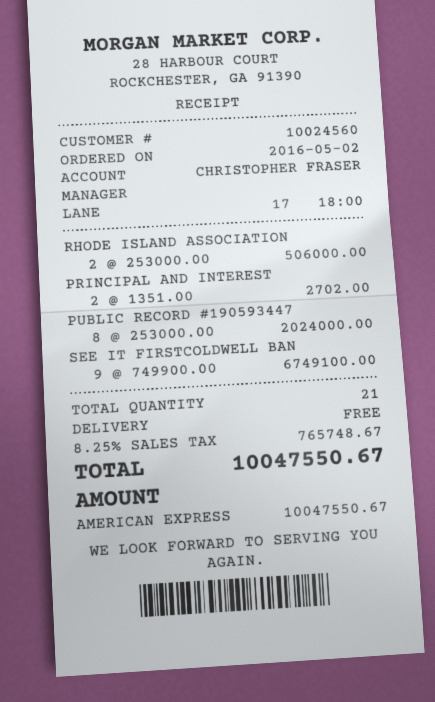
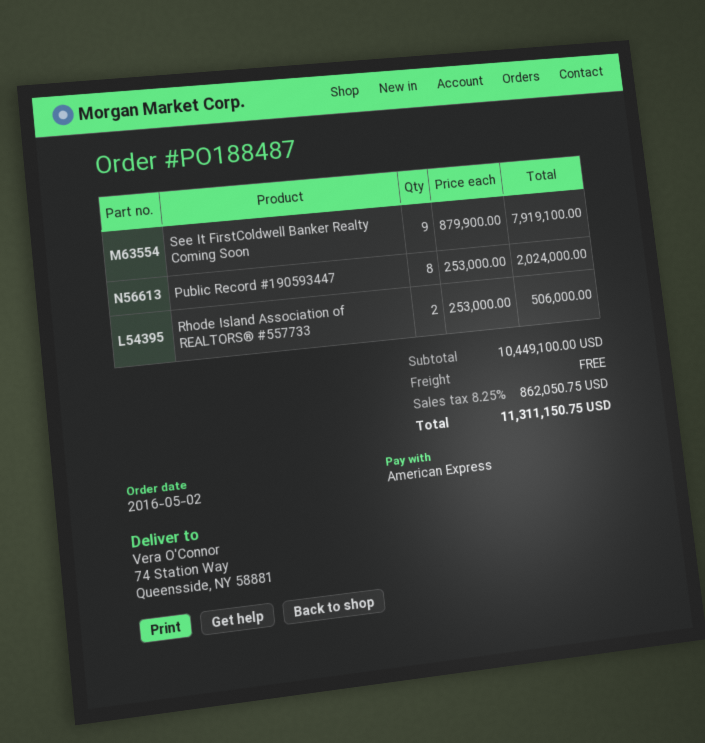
PRINCIPAL AND INTEREST: 2 x 1351.00 = 2702.00 -> none
SEE IT FIRSTCOLDWELL BAN: 9 x 749900.00 = 6749100.00 -> 9 x 879900.00 = 7919100.00
tax: 8.25% = 765748.67 -> 8.25% = 862050.75
total: 10047550.67 -> 11311150.75

